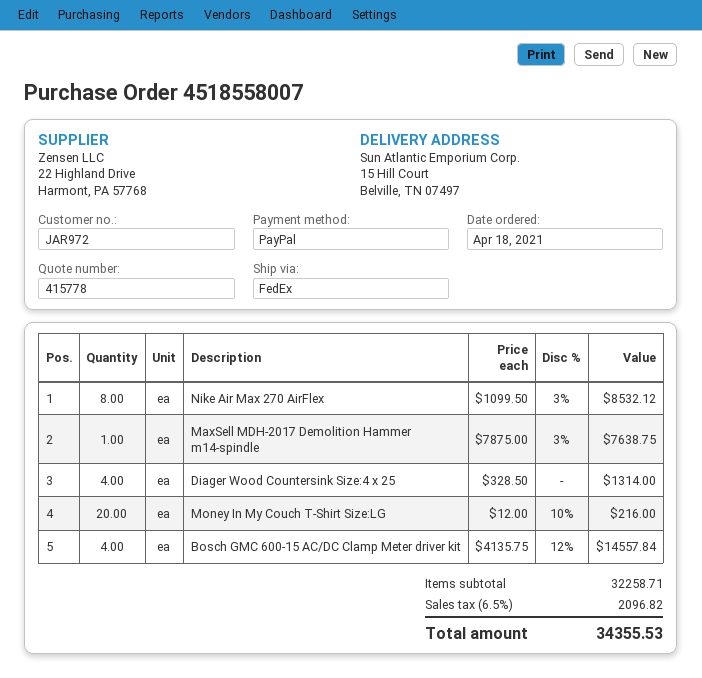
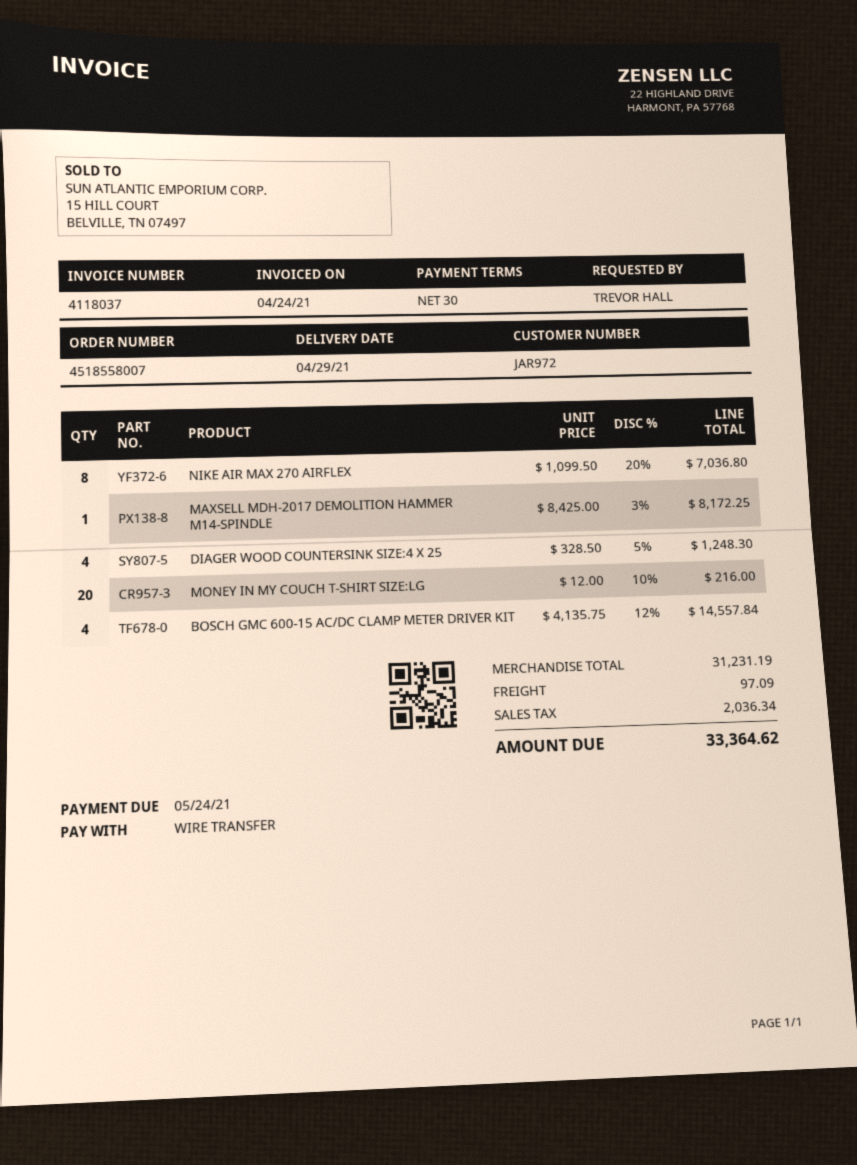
payment method: PayPal -> bank transfer
Nike Air Max 270 AirFlex: 8 x 1099.50 - 3% = 8532.12 -> 8 x 1099.50 - 20% = 7036.80
MaxSell MDH-2017 Demolition Hammer m14-spindle: 1 x 7875.00 - 3% = 7638.75 -> 1 x 8425.00 - 3% = 8172.25
Diager Wood Countersink Size:4 x 25: 4 x 328.50 = 1314.00 -> 4 x 328.50 - 5% = 1248.30
subtotal: 32258.71 -> 31231.19
shipping: none -> 97.09
tax: 2096.82 -> 2036.34
total: 34355.53 -> 33364.62

